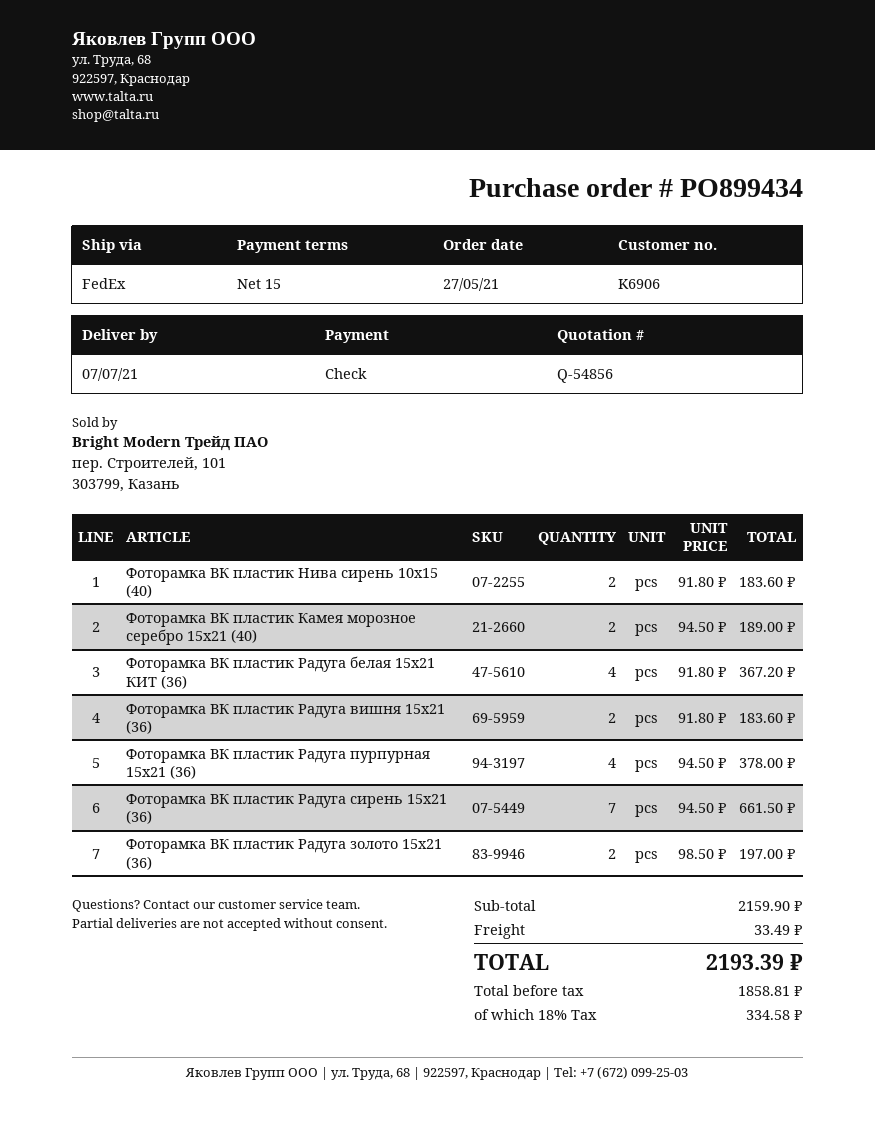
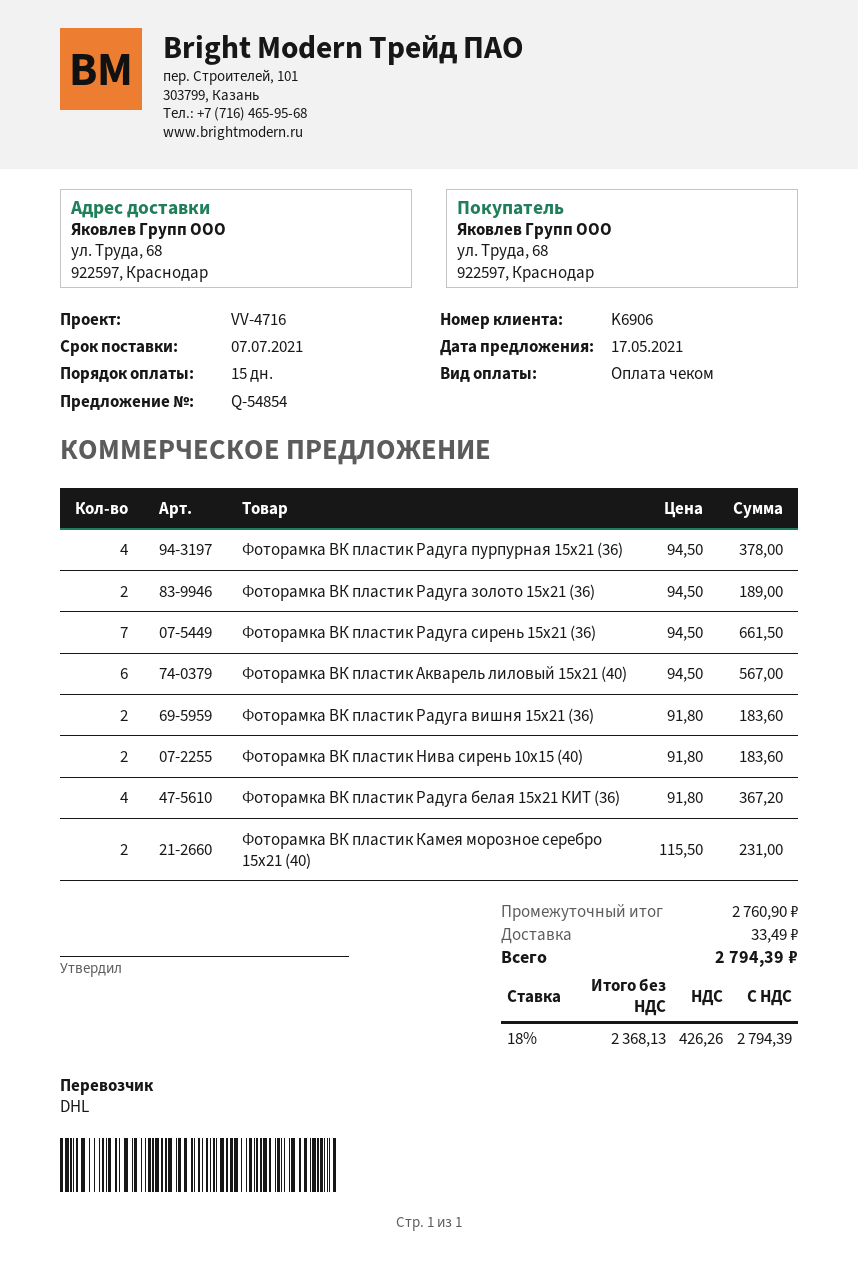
quote number: Q-54856 -> Q-54854
shipping method: FedEx -> DHL
Фоторамка ВК пластик Камея морозное серебро 15х21 (40): 2 x 94.50 = 189.00 -> 2 x 115.50 = 231.00
Фоторамка ВК пластик Радуга золото 15х21 (36): 2 x 98.50 = 197.00 -> 2 x 94.50 = 189.00
Фоторамка ВК пластик Акварель лиловый 15х21 (40): none -> 6 x 94.50 = 567.00
subtotal: 2159.90 -> 2760.90
net: 1858.81 -> 2368.13
tax: 18% = 334.58 -> 18% = 426.26
total: 2193.39 -> 2794.39

